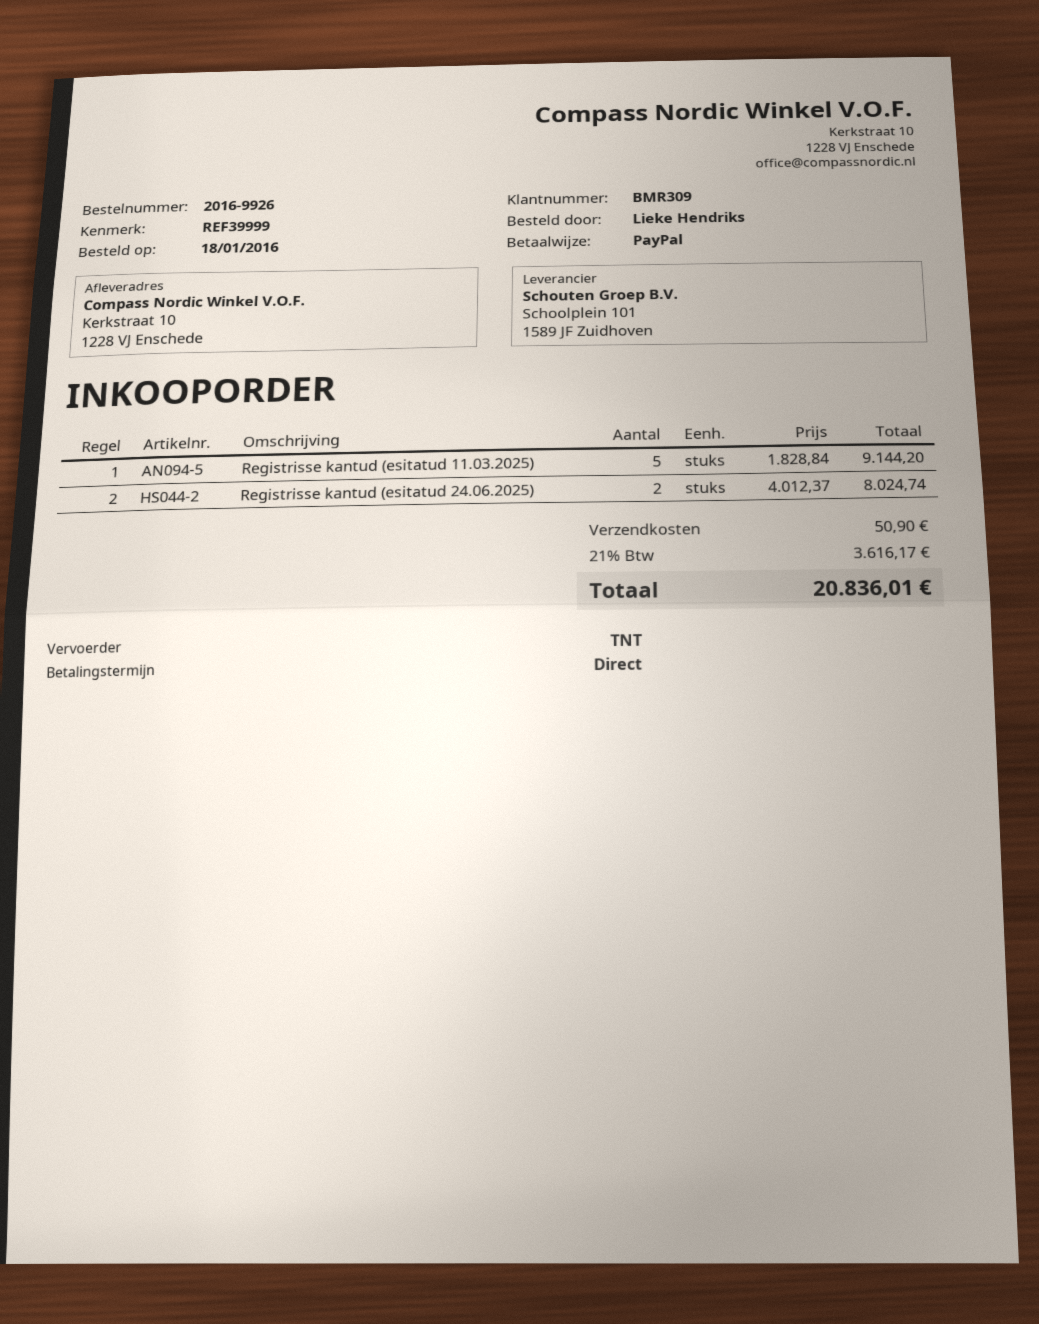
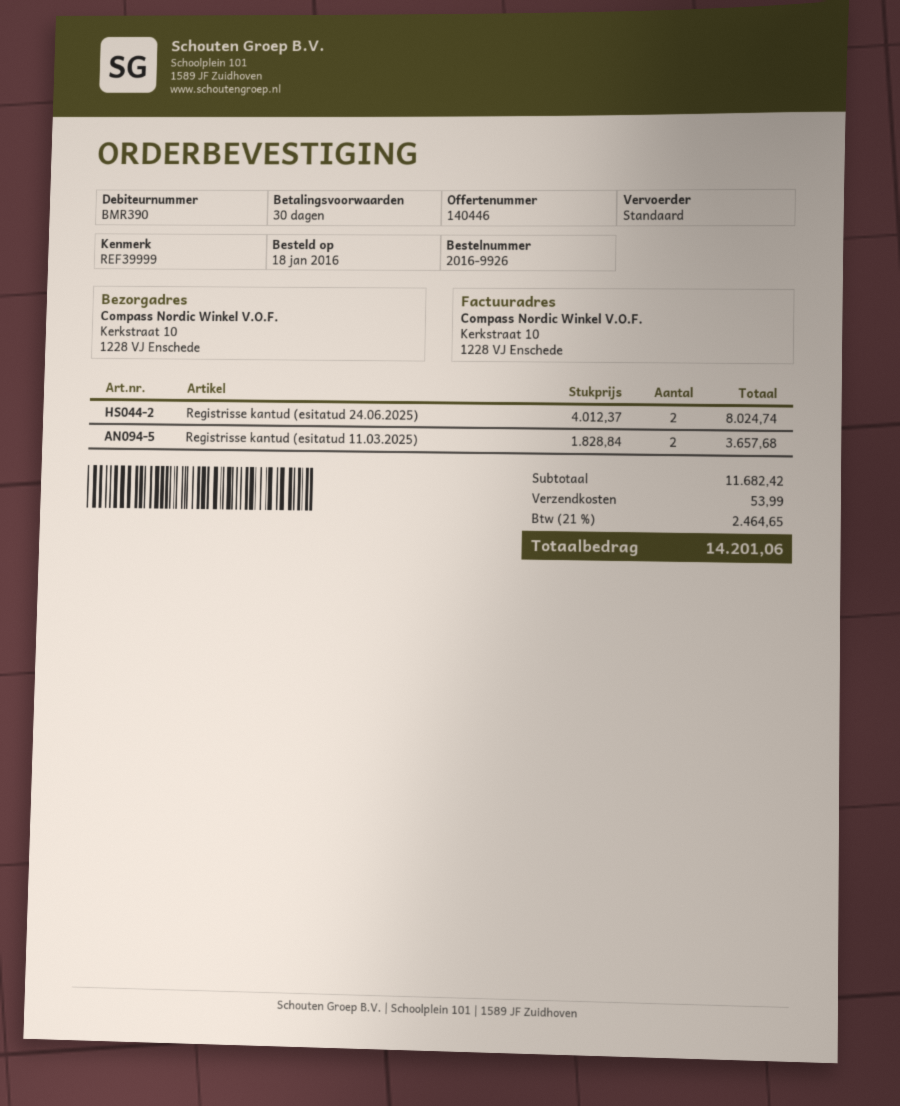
payment terms: on receipt -> 30 days
customer number: BMR309 -> BMR390
shipping method: TNT -> standard
Registrisse kantud (esitatud 11.03.2025): 5 x 1828.84 = 9144.20 -> 2 x 1828.84 = 3657.68
shipping: 50.90 -> 53.99
tax: 21% = 3616.17 -> 21% = 2464.65
total: 20836.01 -> 14201.06

